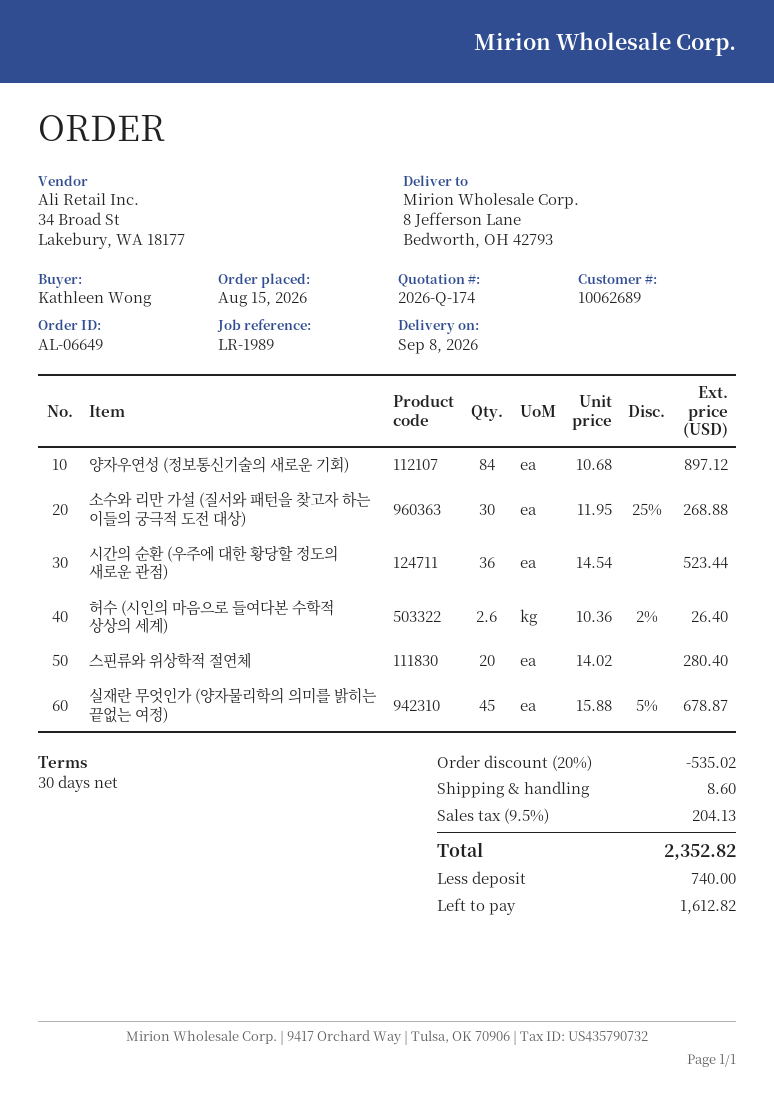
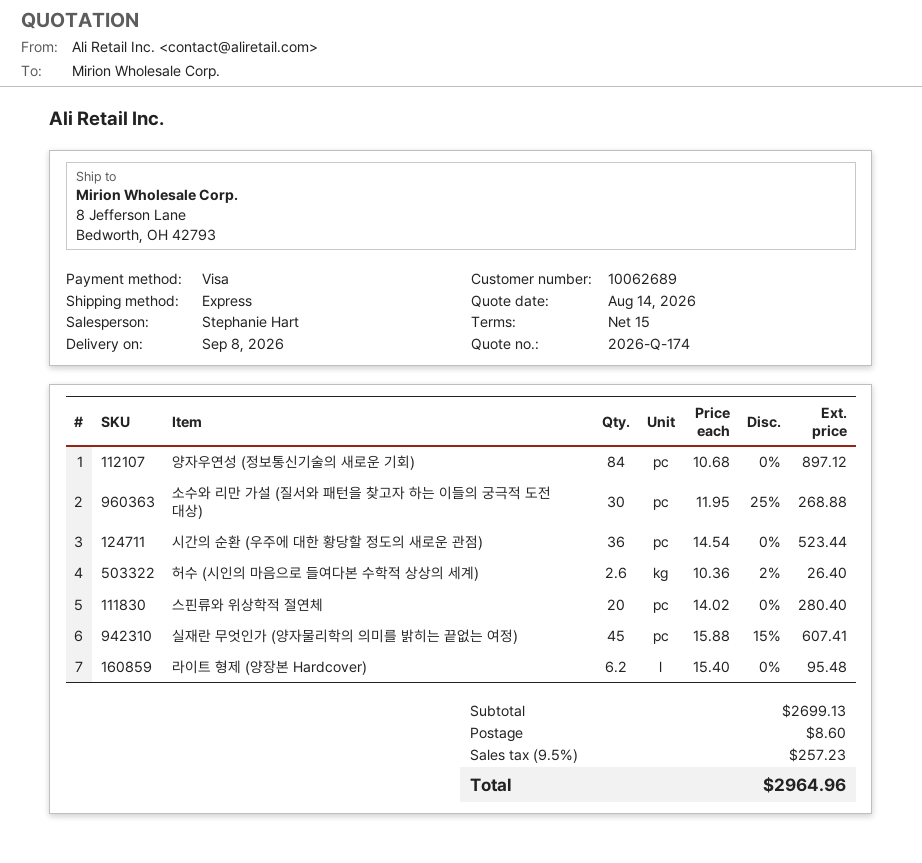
payment terms: 30 days -> 15 days
실재란 무엇인가 (양자물리학의 의미를 밝히는 끝없는 여정): 45 x 15.88 - 5% = 678.87 -> 45 x 15.88 - 15% = 607.41
라이트 형제 (양장본 Hardcover): none -> 6.2 x 15.40 = 95.48
discount: 20% = 535.02 -> none
tax: 9.5% = 204.13 -> 9.5% = 257.23
total: 2352.82 -> 2964.96

